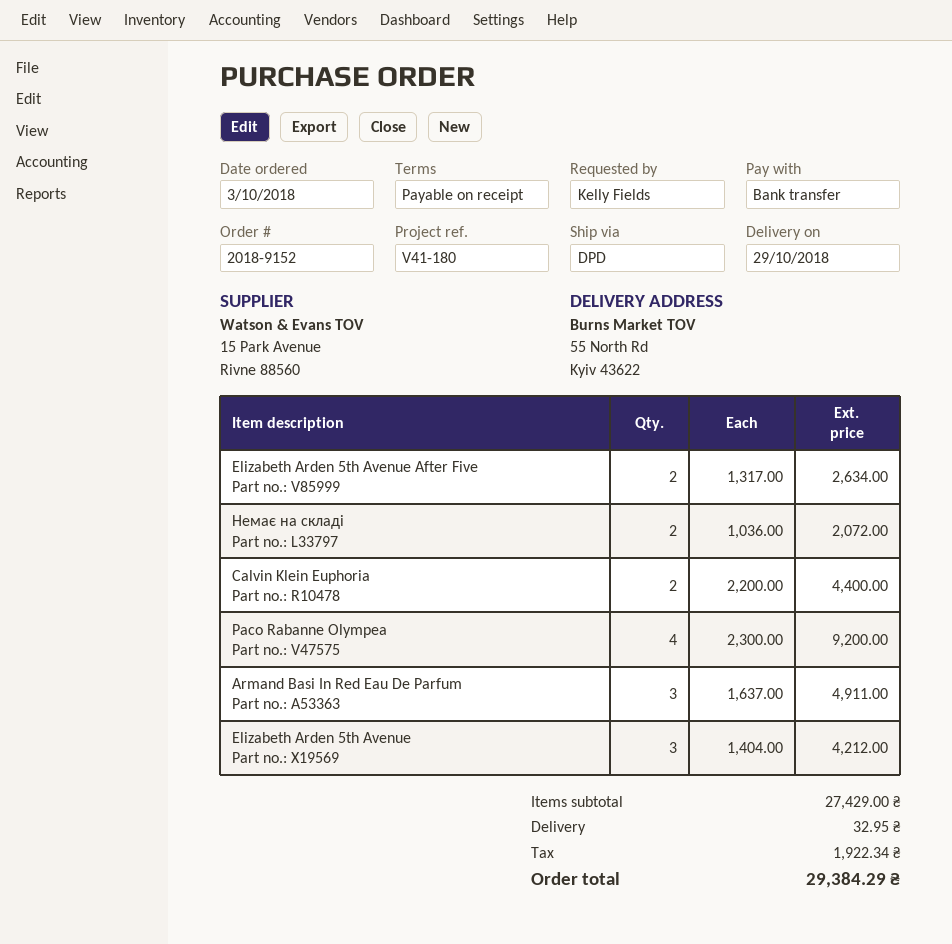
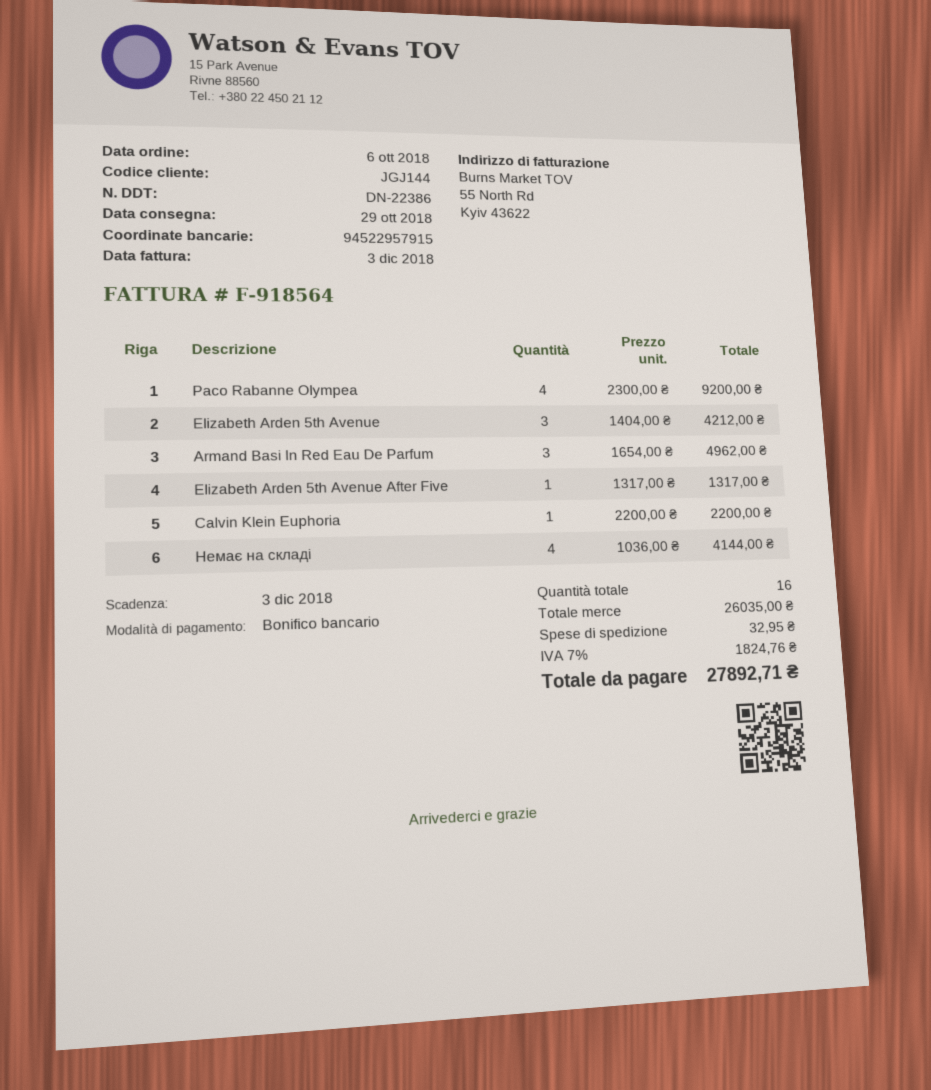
order date: 2018-10-03 -> 2018-10-06
Elizabeth Arden 5th Avenue After Five: 2 x 1317.00 = 2634.00 -> 1 x 1317.00 = 1317.00
Немає на складі: 2 x 1036.00 = 2072.00 -> 4 x 1036.00 = 4144.00
Calvin Klein Euphoria: 2 x 2200.00 = 4400.00 -> 1 x 2200.00 = 2200.00
Armand Basi In Red Eau De Parfum: 3 x 1637.00 = 4911.00 -> 3 x 1654.00 = 4962.00
subtotal: 27429.00 -> 26035.00
tax: 1922.34 -> 1824.76
total: 29384.29 -> 27892.71

